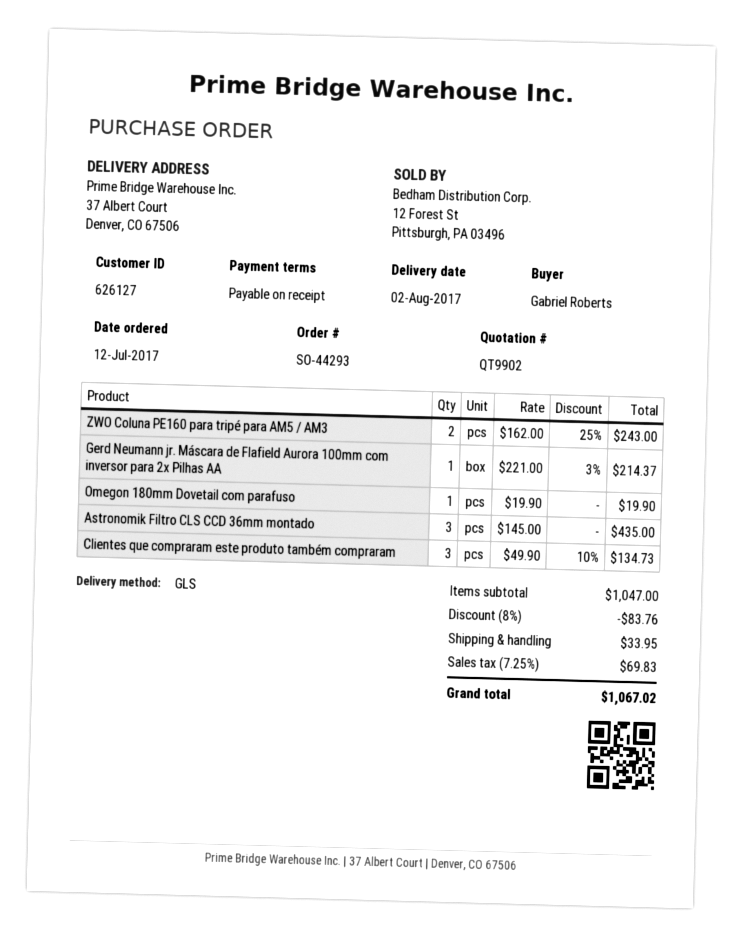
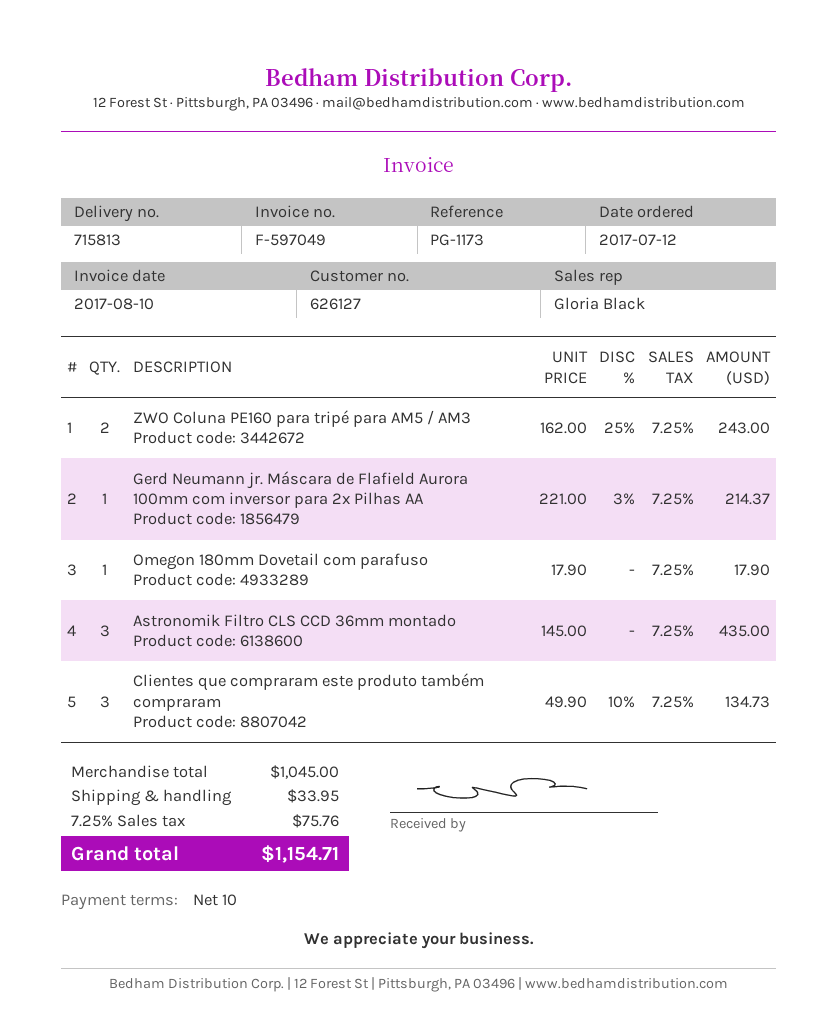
payment terms: on receipt -> 10 days
Omegon 180mm Dovetail com parafuso: 1 x 19.90 = 19.90 -> 1 x 17.90 = 17.90
subtotal: 1047.00 -> 1045.00
discount: 8% = 83.76 -> none
tax: 7.25% = 69.83 -> 7.25% = 75.76
total: 1067.02 -> 1154.71

